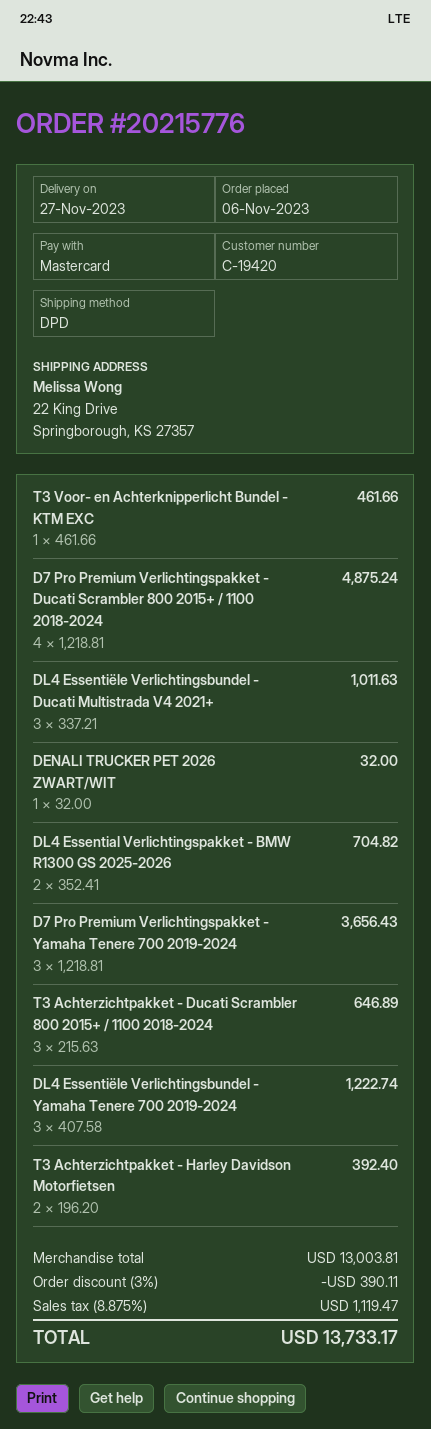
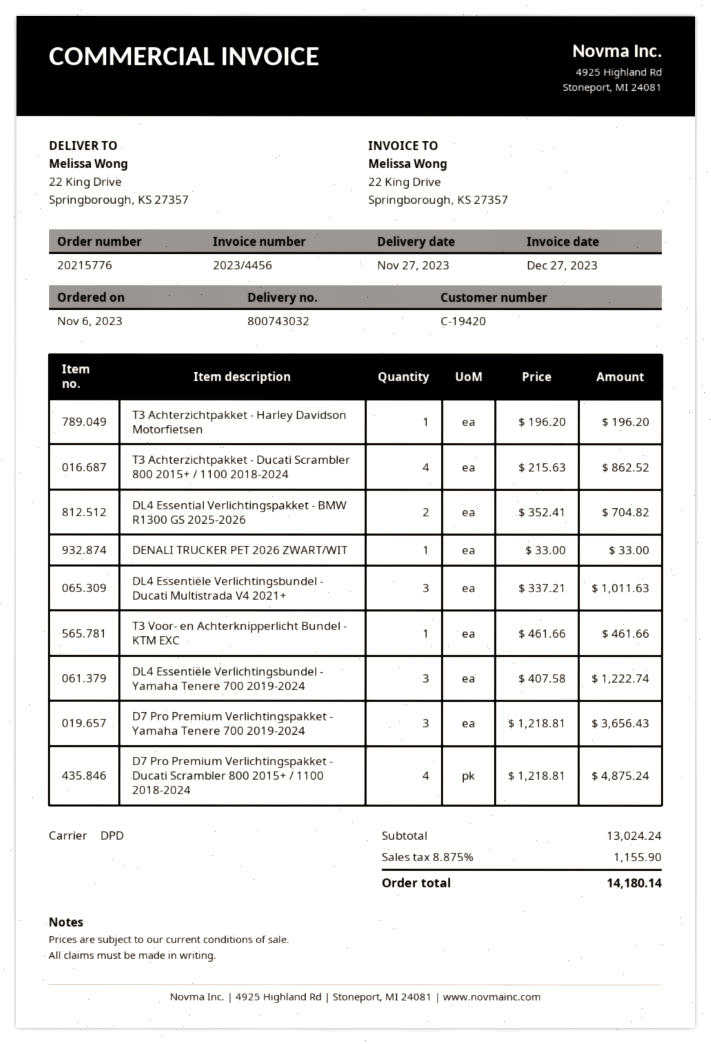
DENALI TRUCKER PET 2026 ZWART/WIT: 1 x 32.00 = 32.00 -> 1 x 33.00 = 33.00
T3 Achterzichtpakket - Ducati Scrambler 800 2015+ / 1100 2018-2024: 3 x 215.63 = 646.89 -> 4 x 215.63 = 862.52
T3 Achterzichtpakket - Harley Davidson Motorfietsen: 2 x 196.20 = 392.40 -> 1 x 196.20 = 196.20
subtotal: 13003.81 -> 13024.24
discount: 3% = 390.11 -> none
tax: 8.875% = 1119.47 -> 8.875% = 1155.90
total: 13733.17 -> 14180.14

